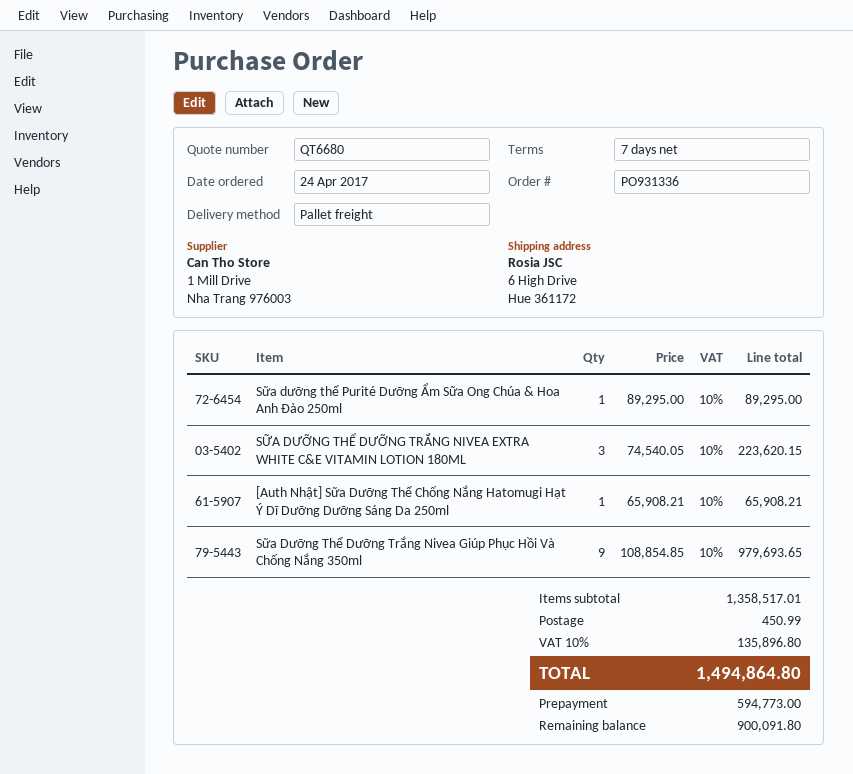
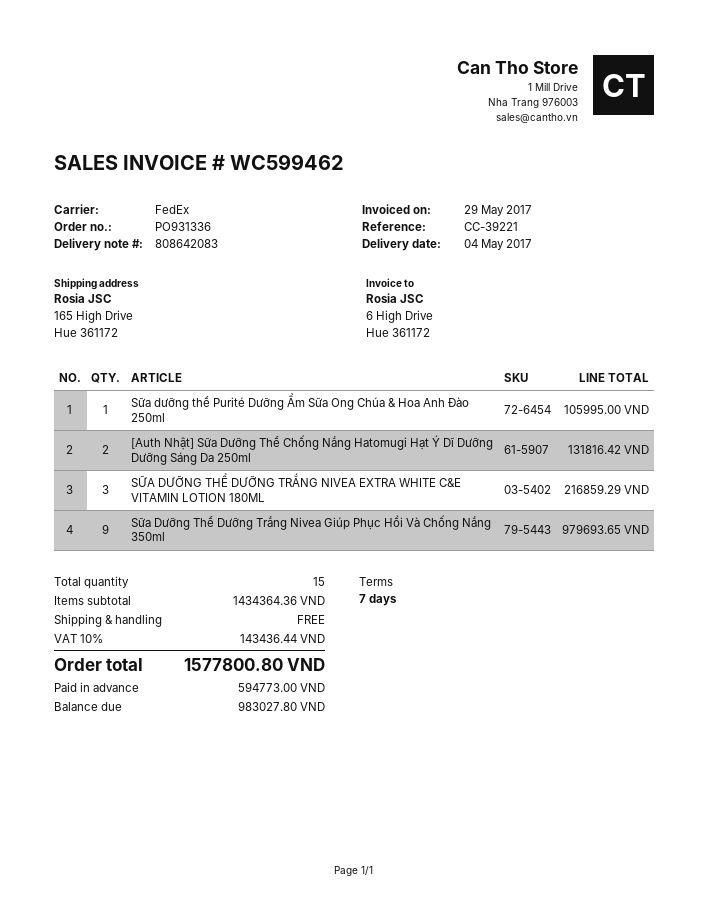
shipping method: pallet freight -> FedEx
ship to: 6 High Drive, Hue 361172 -> 165 High Drive, Hue 361172
Sữa dưỡng thể Purité Dưỡng Ẩm Sữa Ong Chúa & Hoa Anh Đào 250ml: 1 for 89295.00 -> 1 for 105995.00
SỮA DƯỠNG THỂ DƯỠNG TRẮNG NIVEA EXTRA WHITE C&E VITAMIN LOTION 180ML: 3 for 223620.15 -> 3 for 216859.29
[Auth Nhật] Sữa Dưỡng Thể Chống Nắng Hatomugi Hạt Ý Dĩ Dưỡng Dưỡng Sáng Da 250ml: 1 for 65908.21 -> 2 for 131816.42
subtotal: 1358517.01 -> 1434364.36
shipping: 450.99 -> 0.00
tax: 10% = 135896.80 -> 10% = 143436.44
total: 1494864.80 -> 1577800.80
balance: 900091.80 -> 983027.80

